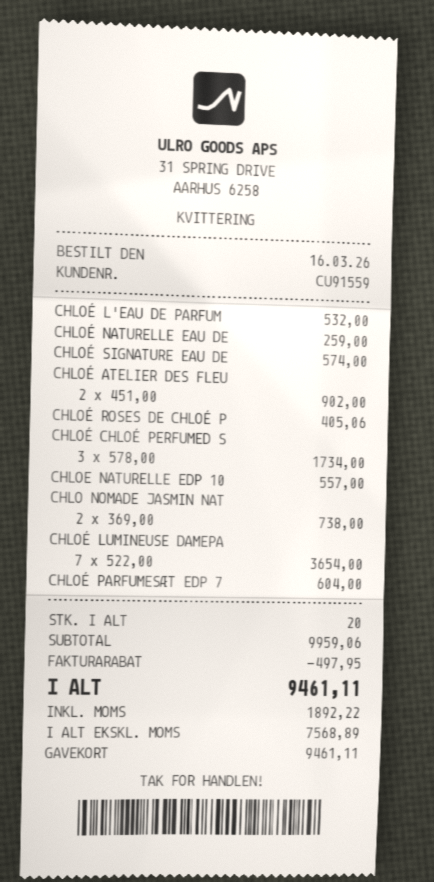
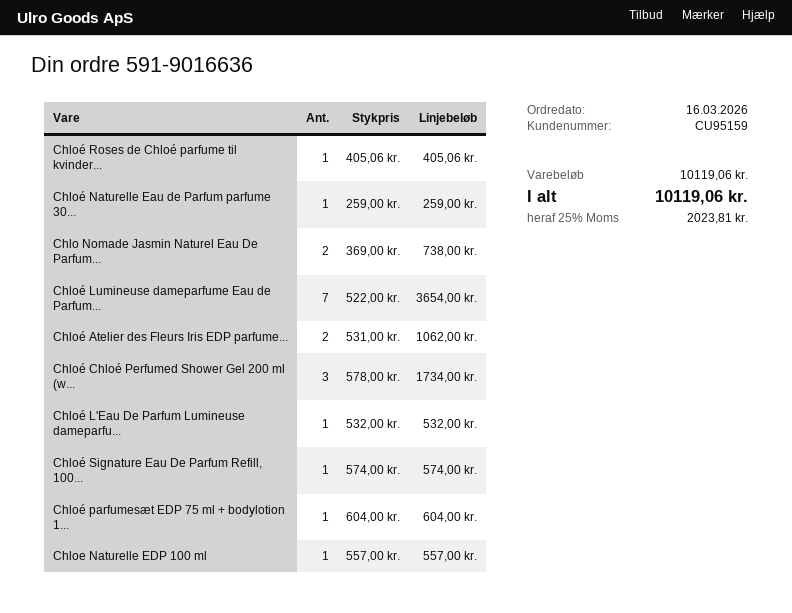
customer number: CU91559 -> CU95159
CHLOÉ ATELIER DES FLEU: 2 x 451.00 = 902.00 -> 2 x 531.00 = 1062.00
subtotal: 9959.06 -> 10119.06
discount: 497.95 -> none
tax: 1892.22 -> 2023.81
total: 9461.11 -> 10119.06

